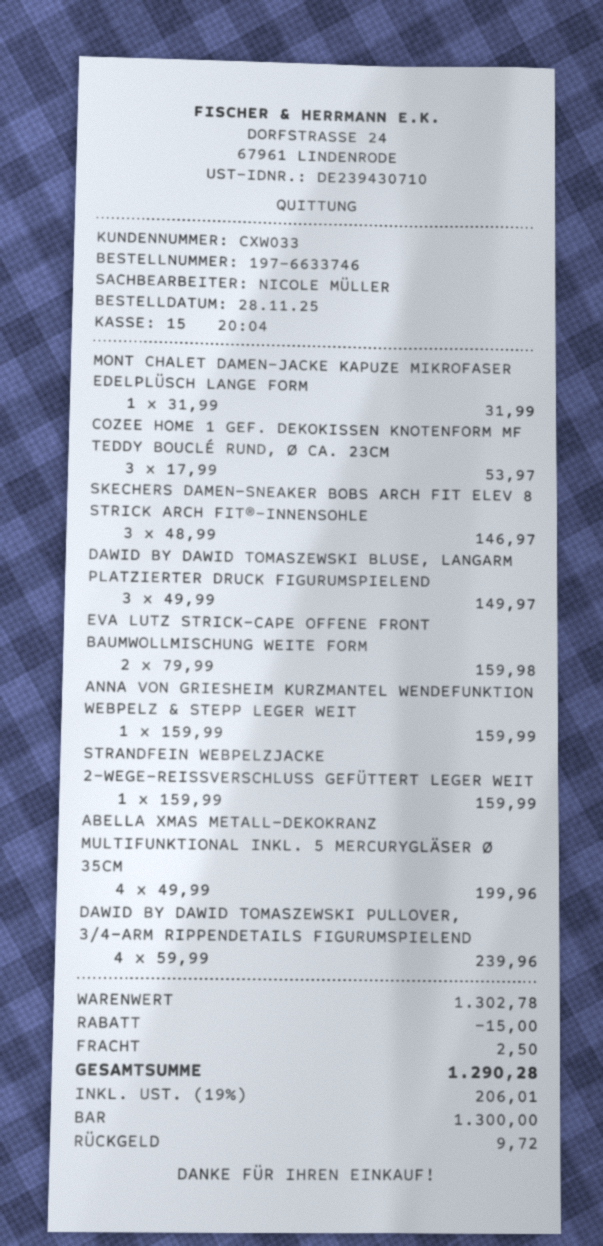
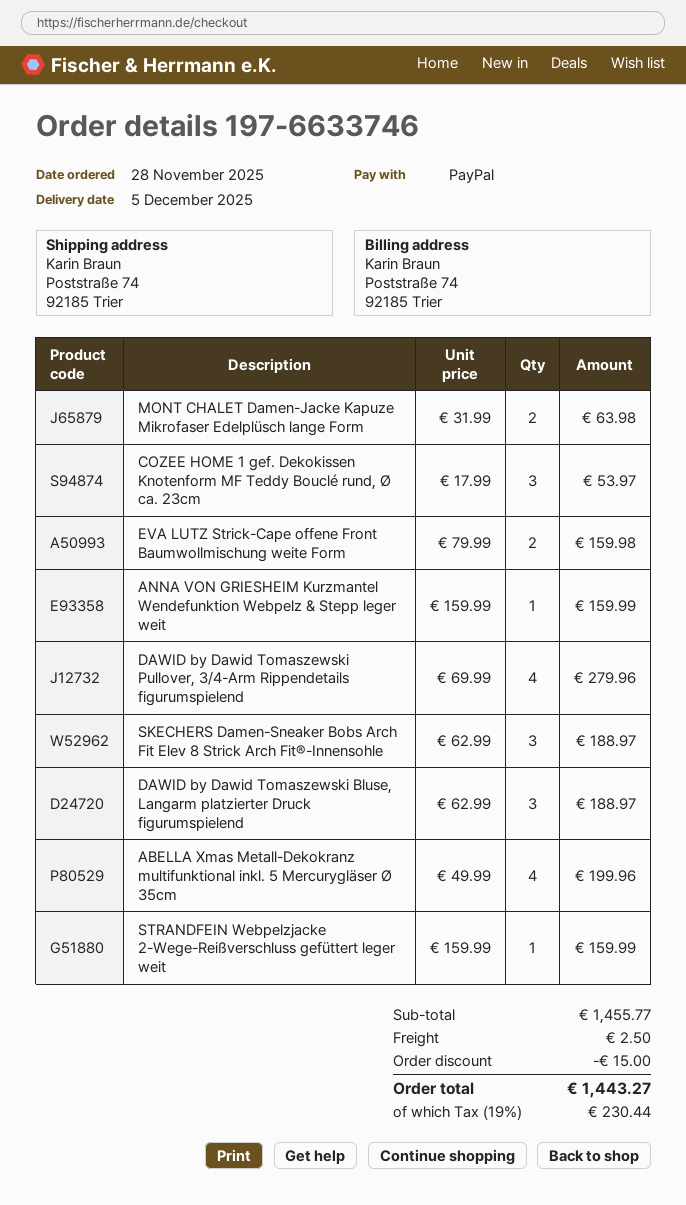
payment method: cash -> PayPal
MONT CHALET DAMEN-JACKE KAPUZE MIKROFASER EDELPLÜSCH LANGE FORM: 1 x 31.99 = 31.99 -> 2 x 31.99 = 63.98
SKECHERS DAMEN-SNEAKER BOBS ARCH FIT ELEV 8 STRICK ARCH FIT®-INNENSOHLE: 3 x 48.99 = 146.97 -> 3 x 62.99 = 188.97
DAWID BY DAWID TOMASZEWSKI BLUSE, LANGARM PLATZIERTER DRUCK FIGURUMSPIELEND: 3 x 49.99 = 149.97 -> 3 x 62.99 = 188.97
DAWID BY DAWID TOMASZEWSKI PULLOVER, 3/4-ARM RIPPENDETAILS FIGURUMSPIELEND: 4 x 59.99 = 239.96 -> 4 x 69.99 = 279.96
subtotal: 1302.78 -> 1455.77
tax: 19% = 206.01 -> 19% = 230.44
total: 1290.28 -> 1443.27

